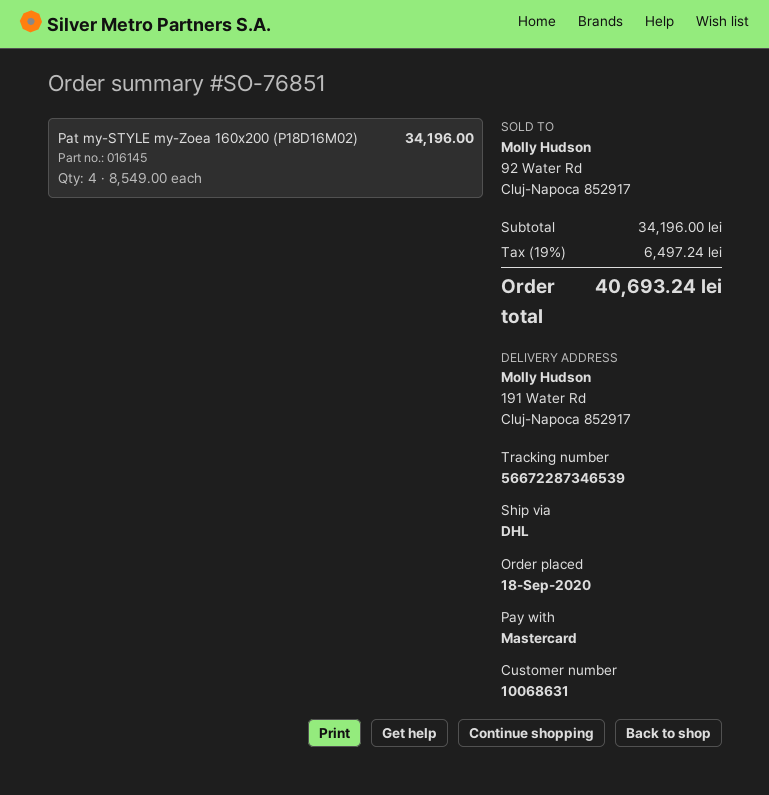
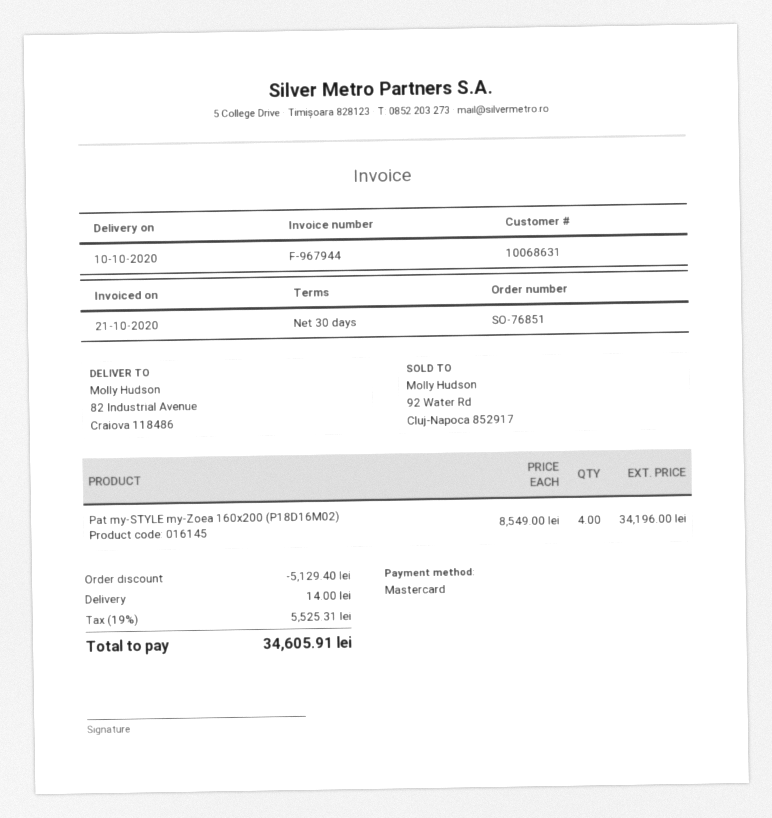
ship to: 191 Water Rd, Cluj-Napoca 852917 -> 82 Industrial Avenue, Craiova 118486
discount: none -> 5129.40
shipping: none -> 14.00
tax: 19% = 6497.24 -> 19% = 5525.31
total: 40693.24 -> 34605.91

